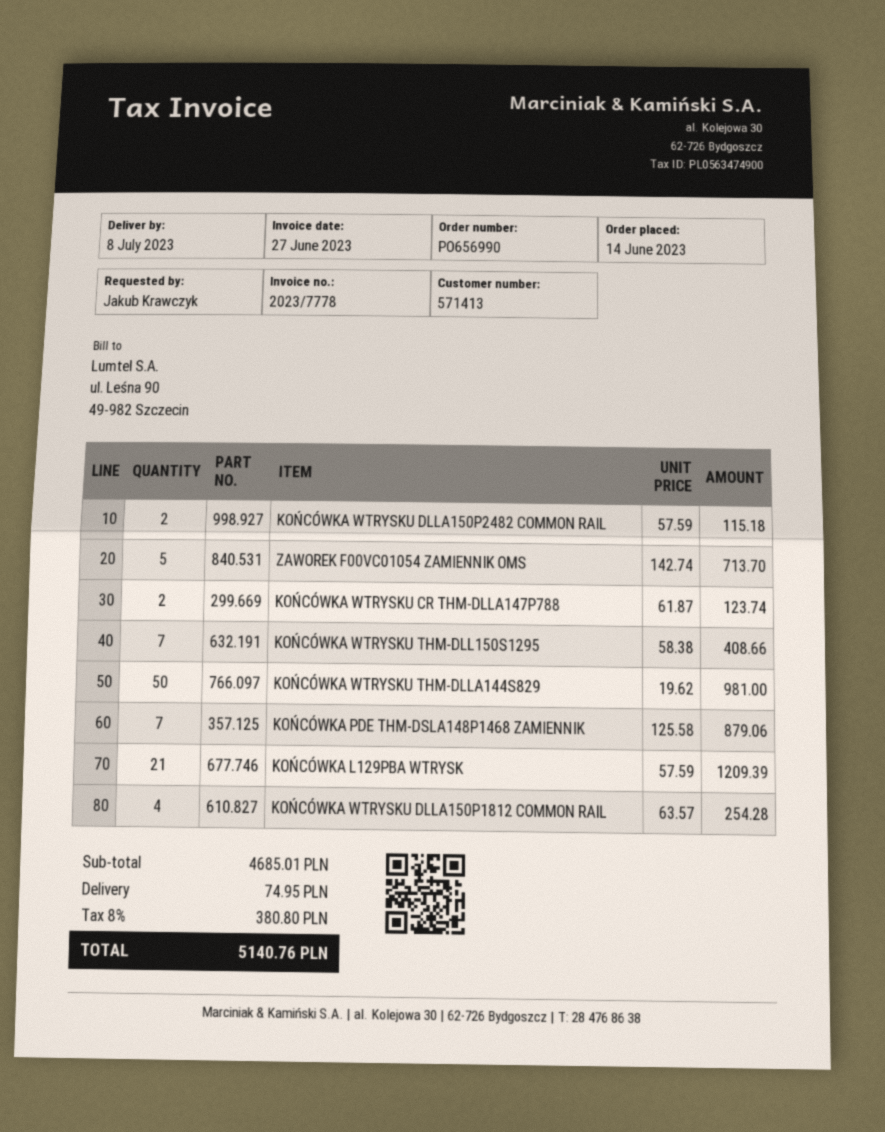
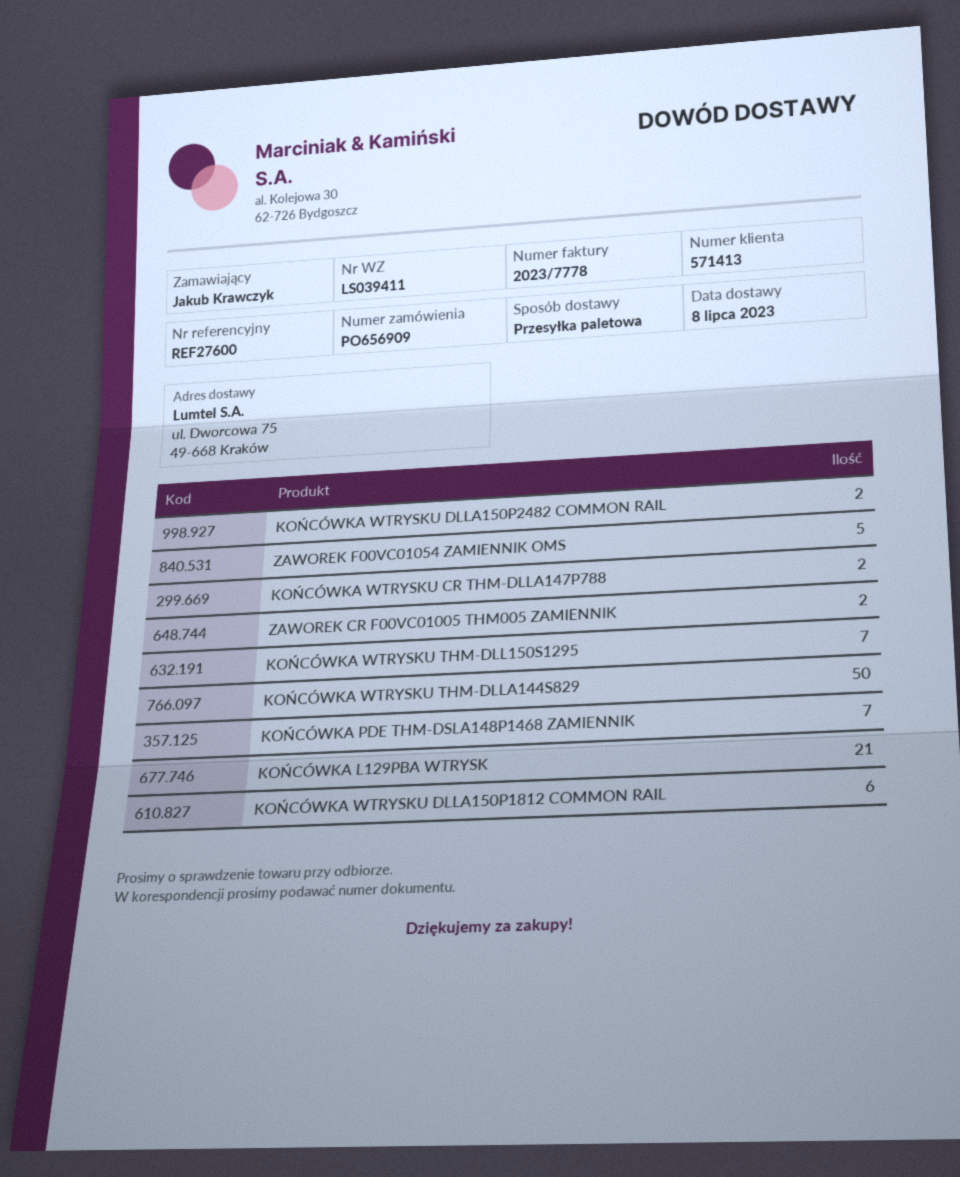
order number: PO656990 -> PO656909
KOŃCÓWKA WTRYSKU DLLA150P1812 COMMON RAIL: 4 -> 6
ZAWOREK CR F00VC01005 THM005 ZAMIENNIK: none -> 2

